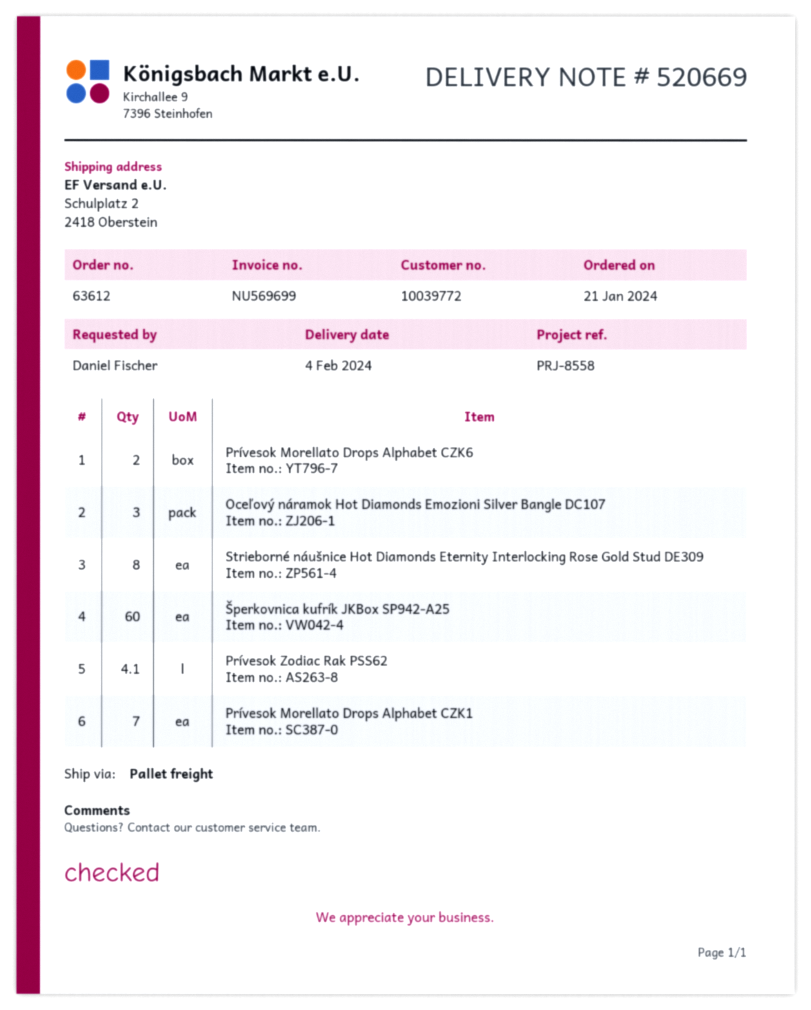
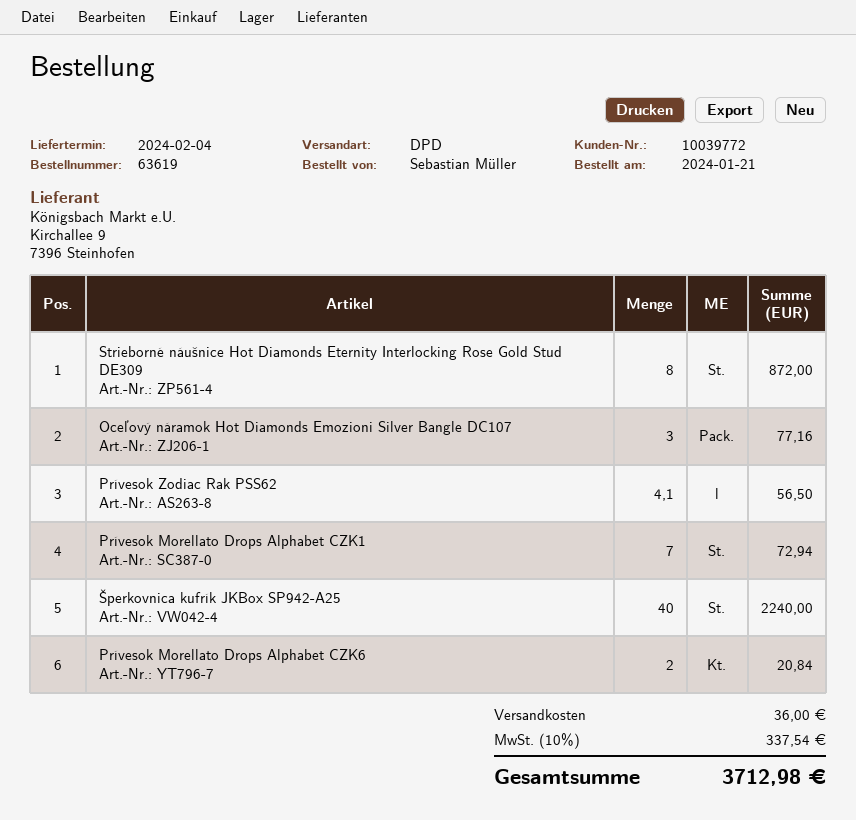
order number: 63612 -> 63619
ordered by: Daniel Fischer -> Sebastian Müller
shipping method: pallet freight -> DPD
Šperkovnica kufrík JKBox SP942-A25: 60 -> 40

